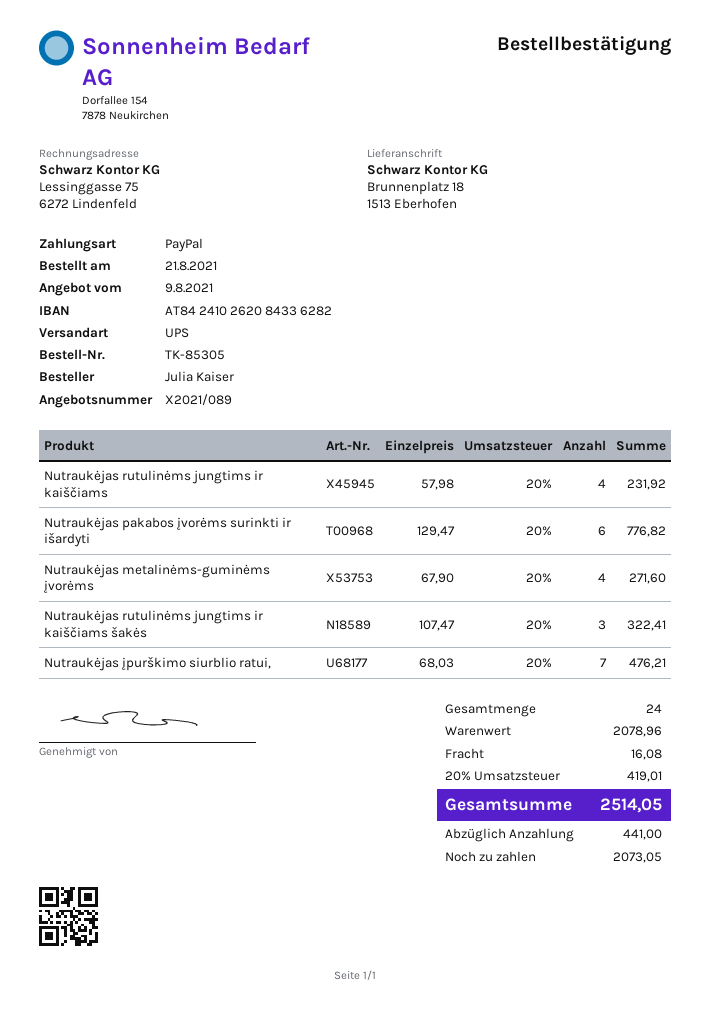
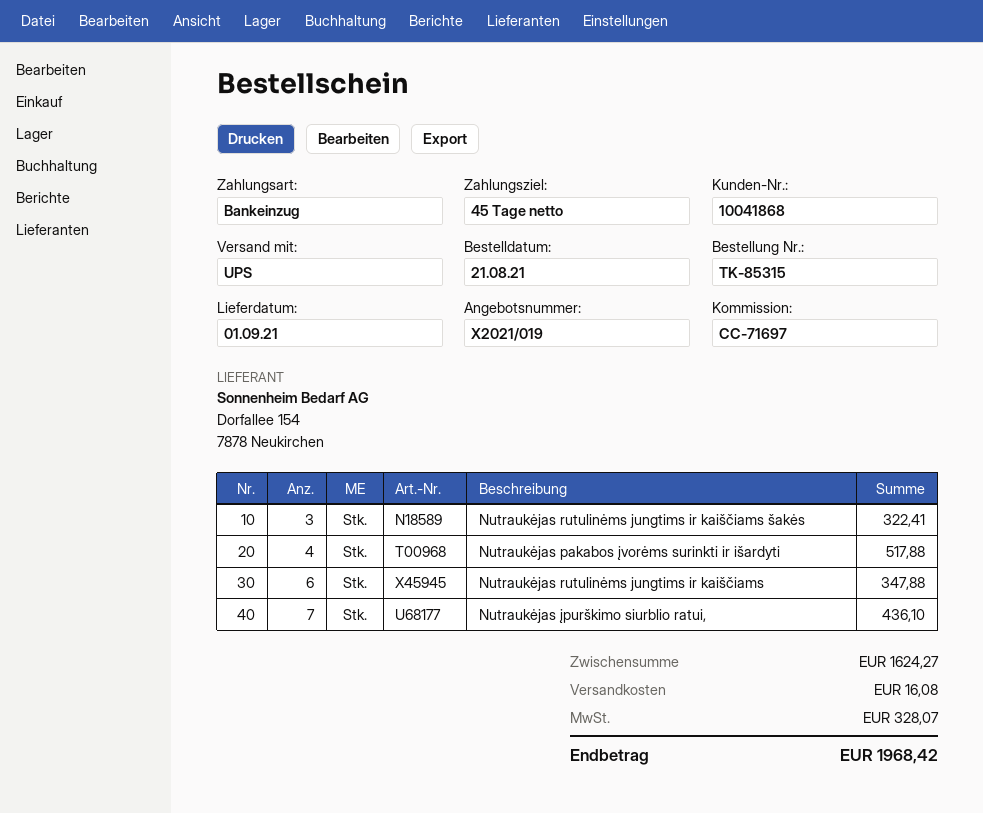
quote number: X2021/089 -> X2021/019
order number: TK-85305 -> TK-85315
payment method: PayPal -> direct debit
Nutraukėjas rutulinėms jungtims ir kaiščiams: 4 for 231.92 -> 6 for 347.88
Nutraukėjas pakabos įvorėms surinkti ir išardyti: 6 for 776.82 -> 4 for 517.88
Nutraukėjas metalinėms-guminėms įvorėms: 4 for 271.60 -> none
Nutraukėjas įpurškimo siurblio ratui,: 7 for 476.21 -> 7 for 436.10
subtotal: 2078.96 -> 1624.27
tax: 419.01 -> 328.07
total: 2514.05 -> 1968.42

